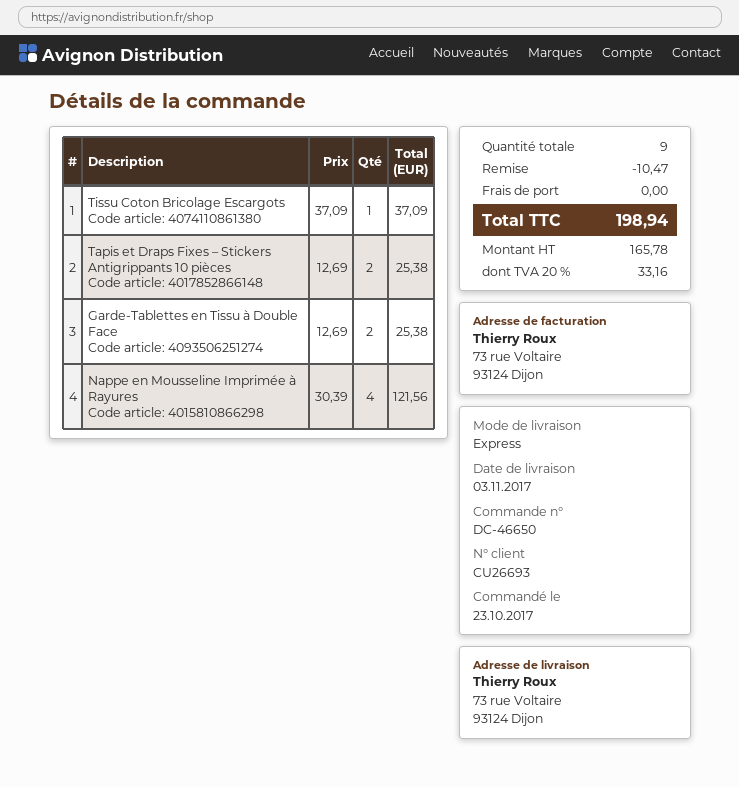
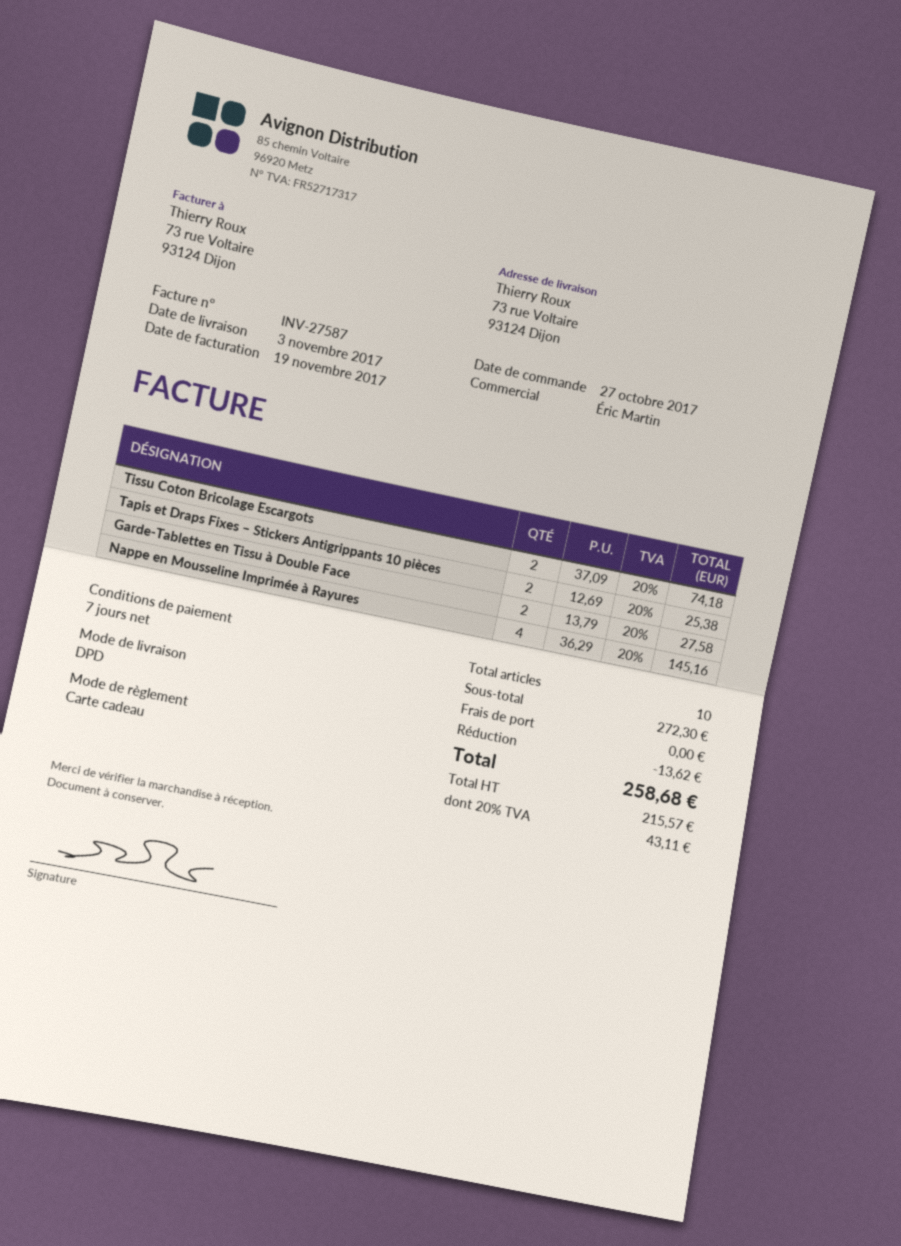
order date: 2017-10-23 -> 2017-10-27
shipping method: express -> DPD
Tissu Coton Bricolage Escargots: 1 x 37.09 = 37.09 -> 2 x 37.09 = 74.18
Garde-Tablettes en Tissu à Double Face: 2 x 12.69 = 25.38 -> 2 x 13.79 = 27.58
Nappe en Mousseline Imprimée à Rayures: 4 x 30.39 = 121.56 -> 4 x 36.29 = 145.16
total quantity: 9 -> 10
discount: 10.47 -> 13.62
net: 165.78 -> 215.57
tax: 20% = 33.16 -> 20% = 43.11
total: 198.94 -> 258.68

